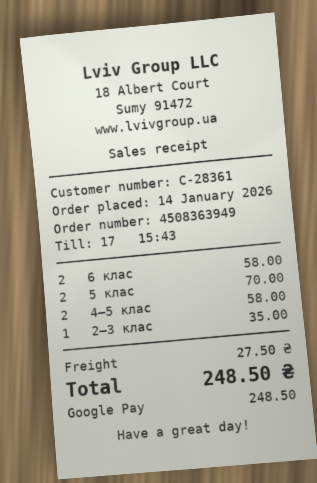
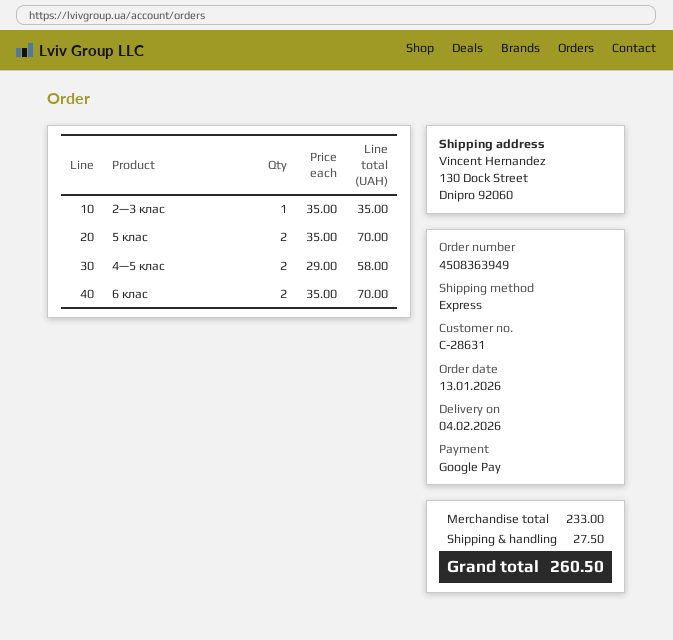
order date: 2026-01-14 -> 2026-01-13
customer number: C-28361 -> C-28631
6 клас: 2 for 58.00 -> 2 for 70.00
total: 248.50 -> 260.50

